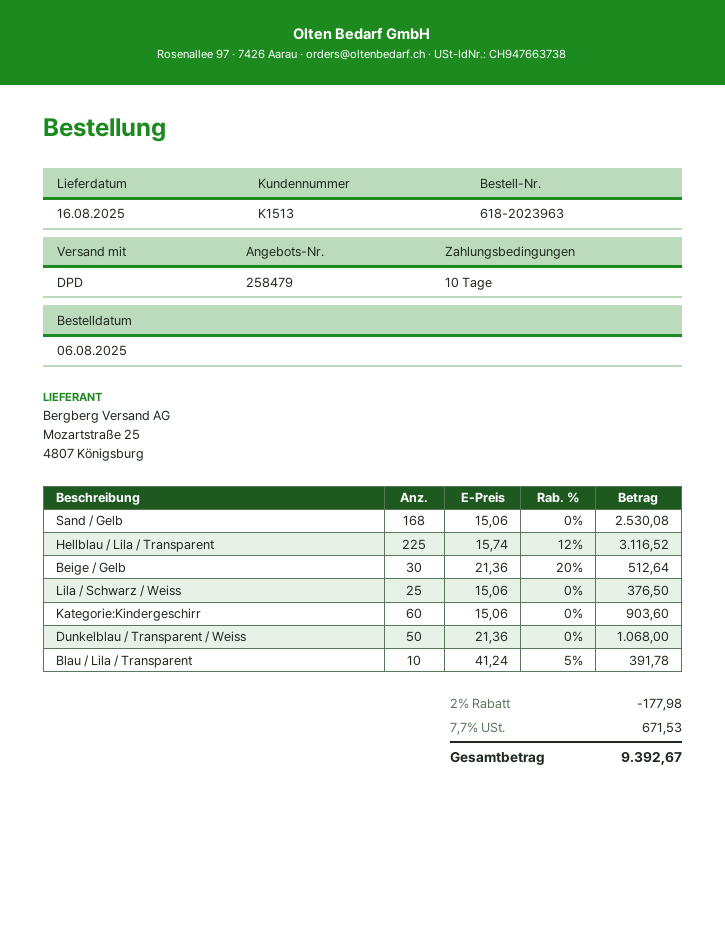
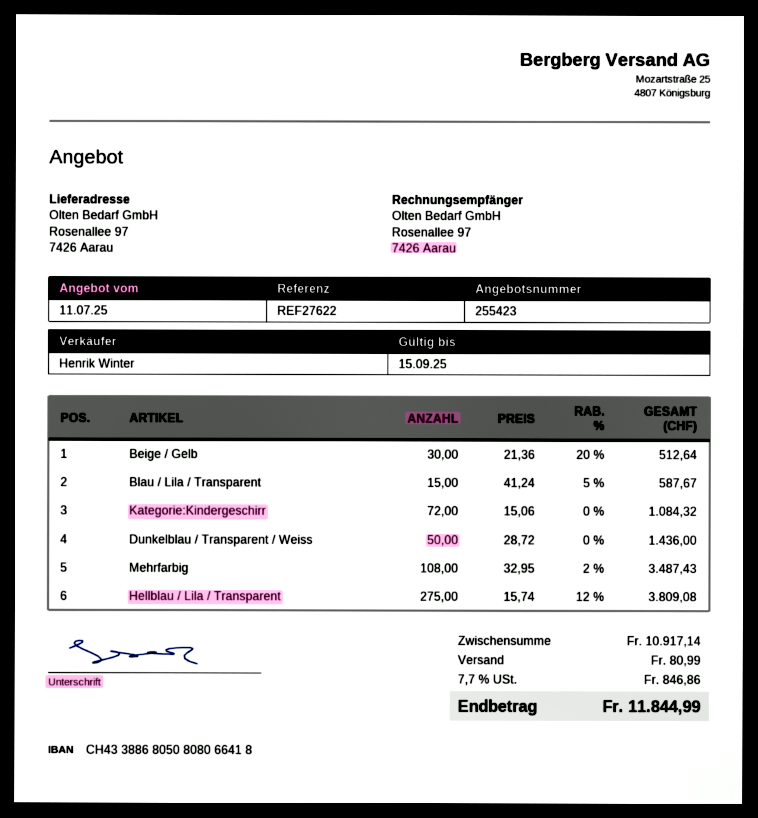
quote number: 258479 -> 255423
Sand / Gelb: 168 x 15.06 = 2530.08 -> none
Hellblau / Lila / Transparent: 225 x 15.74 - 12% = 3116.52 -> 275 x 15.74 - 12% = 3809.08
Lila / Schwarz / Weiss: 25 x 15.06 = 376.50 -> none
Kategorie:Kindergeschirr: 60 x 15.06 = 903.60 -> 72 x 15.06 = 1084.32
Dunkelblau / Transparent / Weiss: 50 x 21.36 = 1068.00 -> 50 x 28.72 = 1436.00
Blau / Lila / Transparent: 10 x 41.24 - 5% = 391.78 -> 15 x 41.24 - 5% = 587.67
Mehrfarbig: none -> 108 x 32.95 - 2% = 3487.43
discount: 2% = 177.98 -> none
shipping: none -> 80.99
tax: 7.7% = 671.53 -> 7.7% = 846.86
total: 9392.67 -> 11844.99

